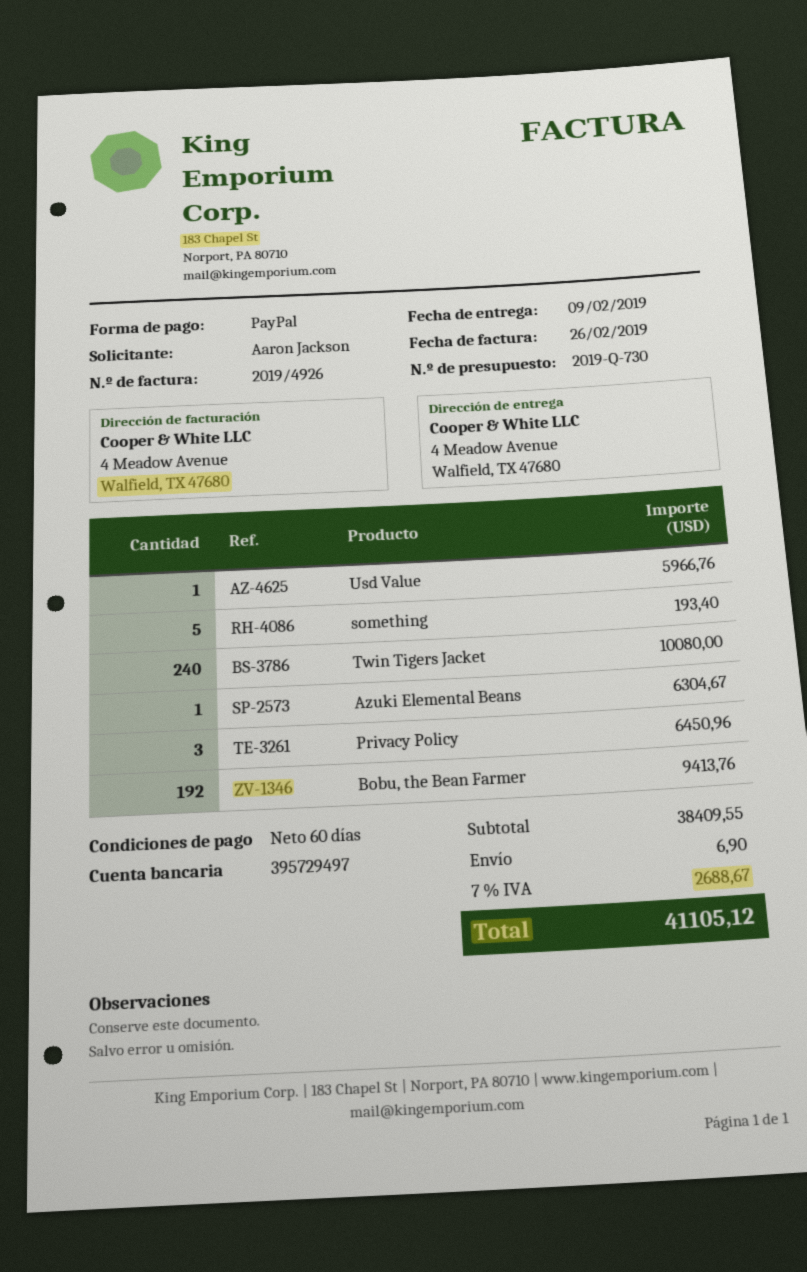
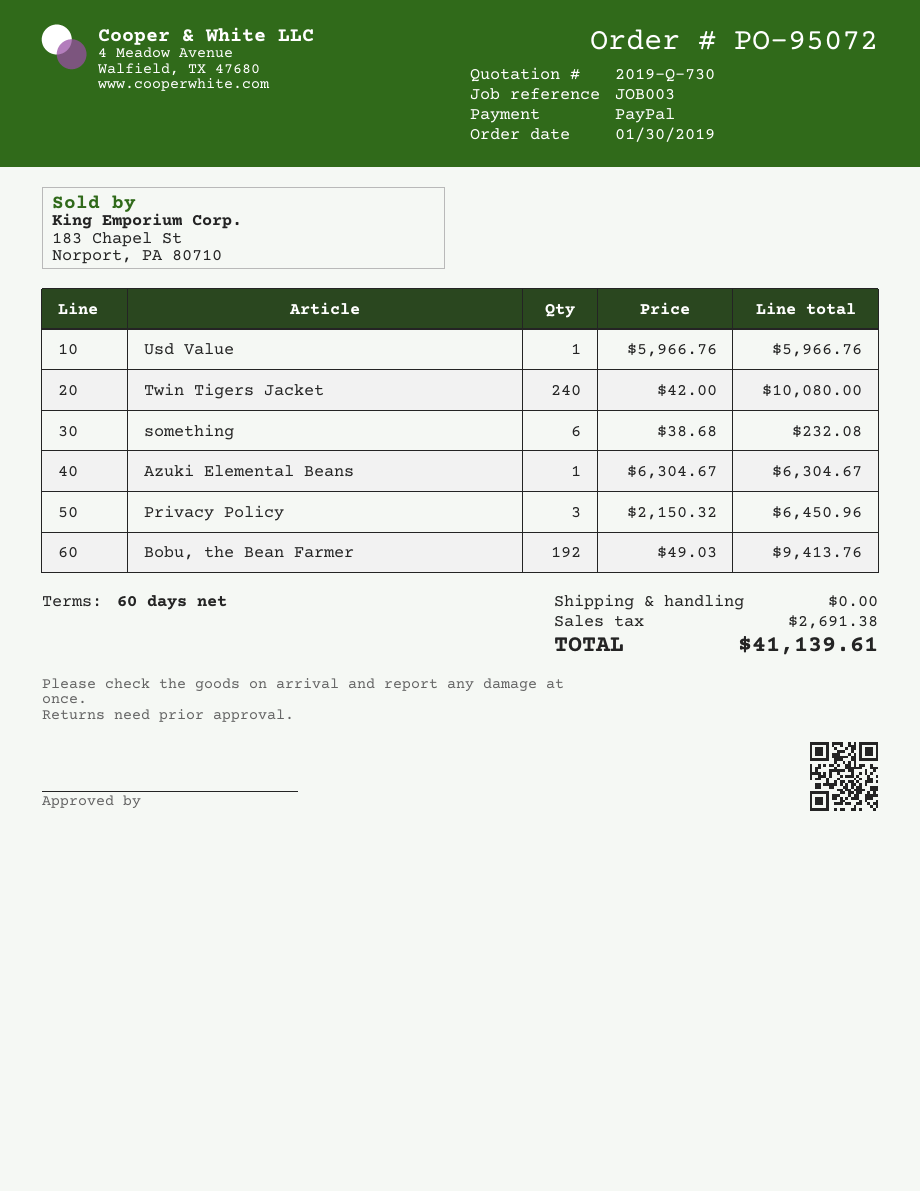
something: 5 for 193.40 -> 6 for 232.08
shipping: 6.90 -> 0.00
tax: 2688.67 -> 2691.38
total: 41105.12 -> 41139.61

